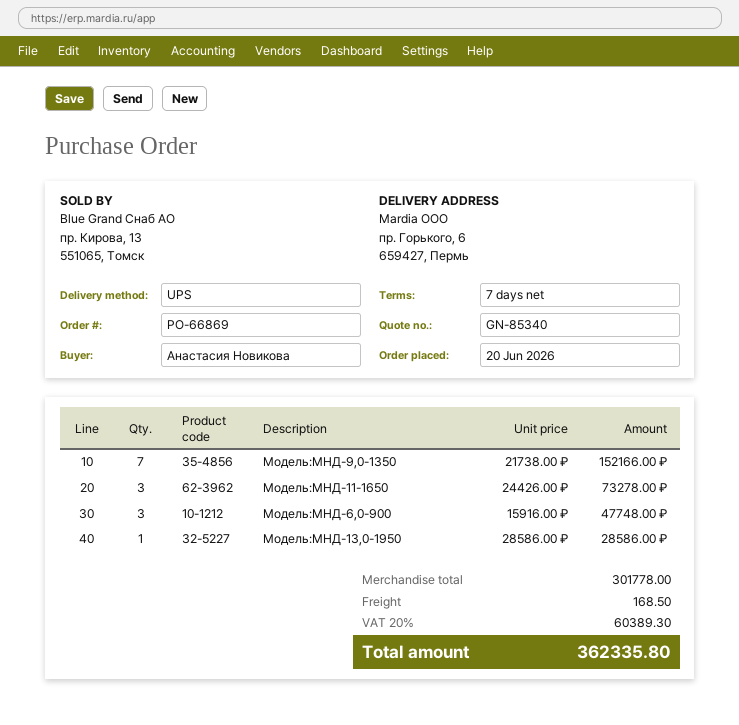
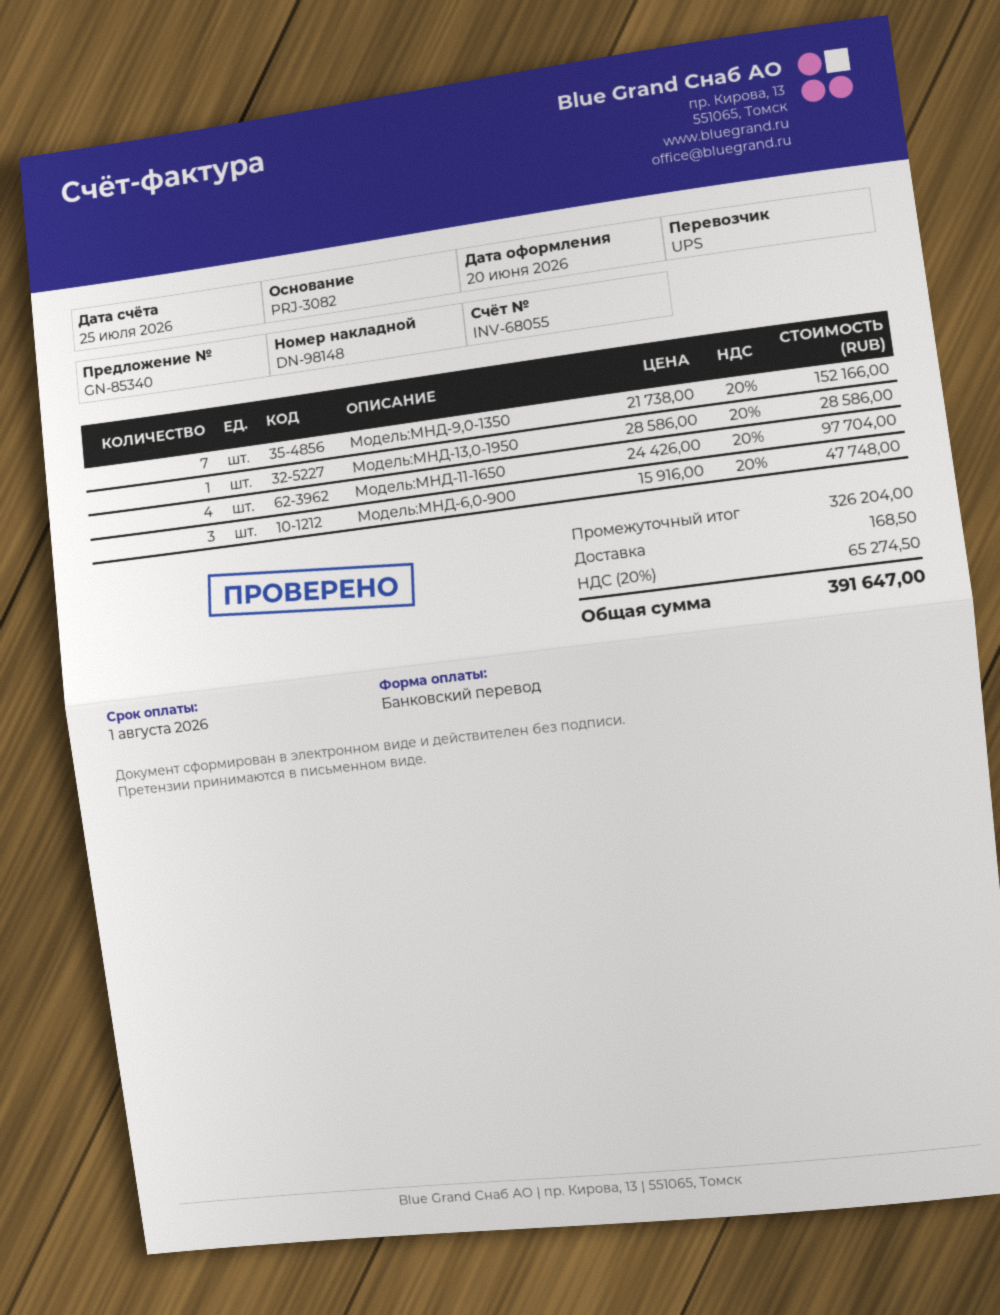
Модель:МНД-11-1650: 3 x 24426.00 = 73278.00 -> 4 x 24426.00 = 97704.00
subtotal: 301778.00 -> 326204.00
tax: 20% = 60389.30 -> 20% = 65274.50
total: 362335.80 -> 391647.00

